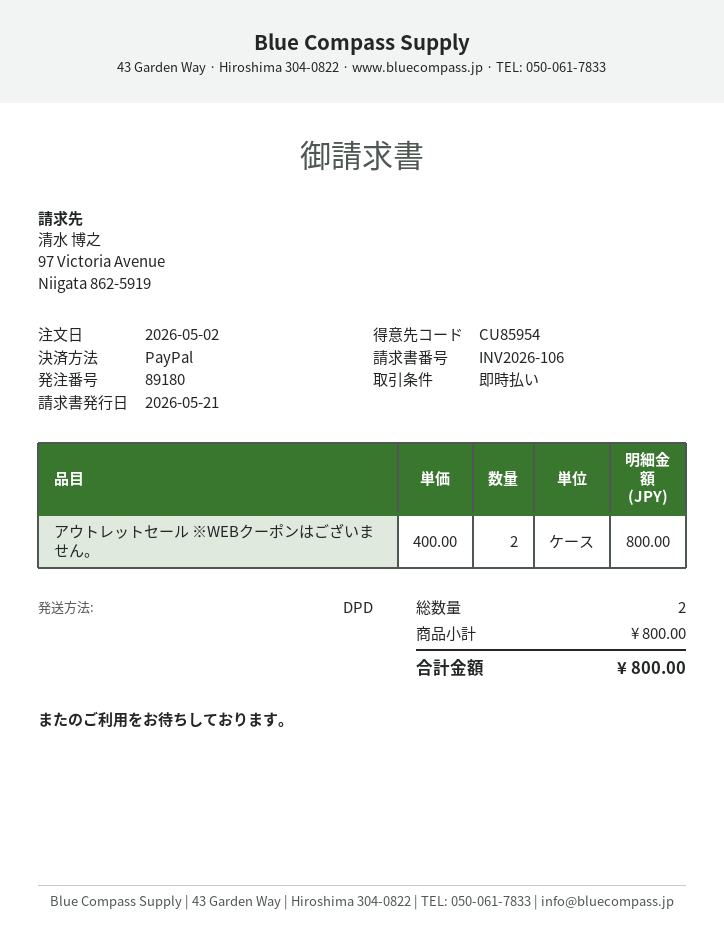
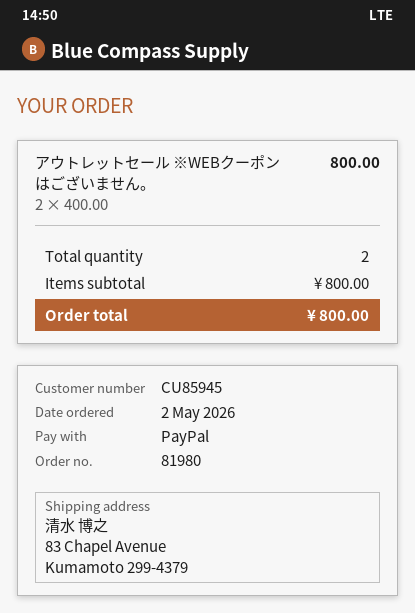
order number: 89180 -> 81980
customer number: CU85954 -> CU85945

